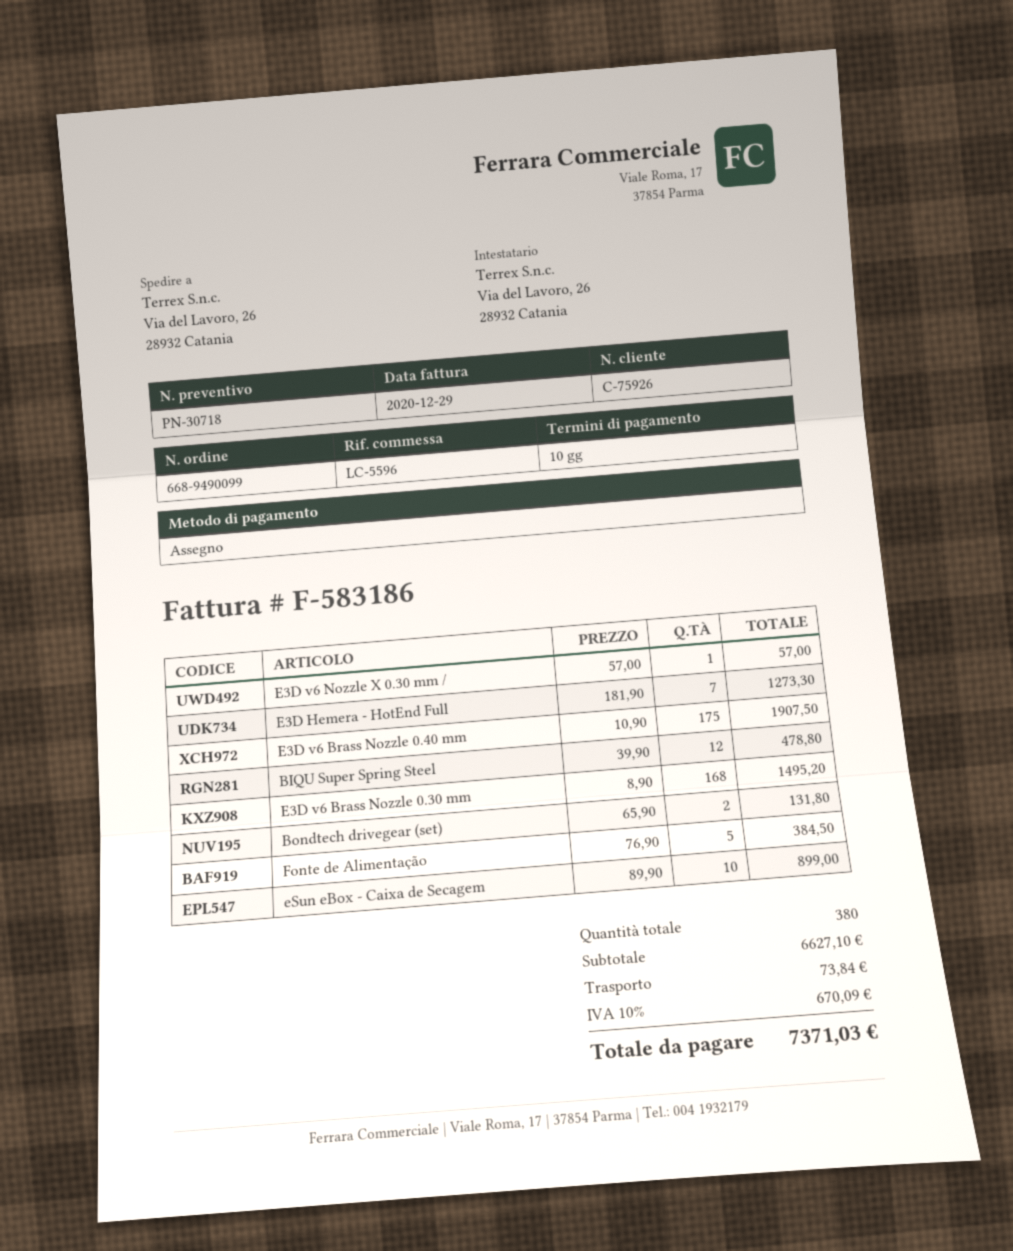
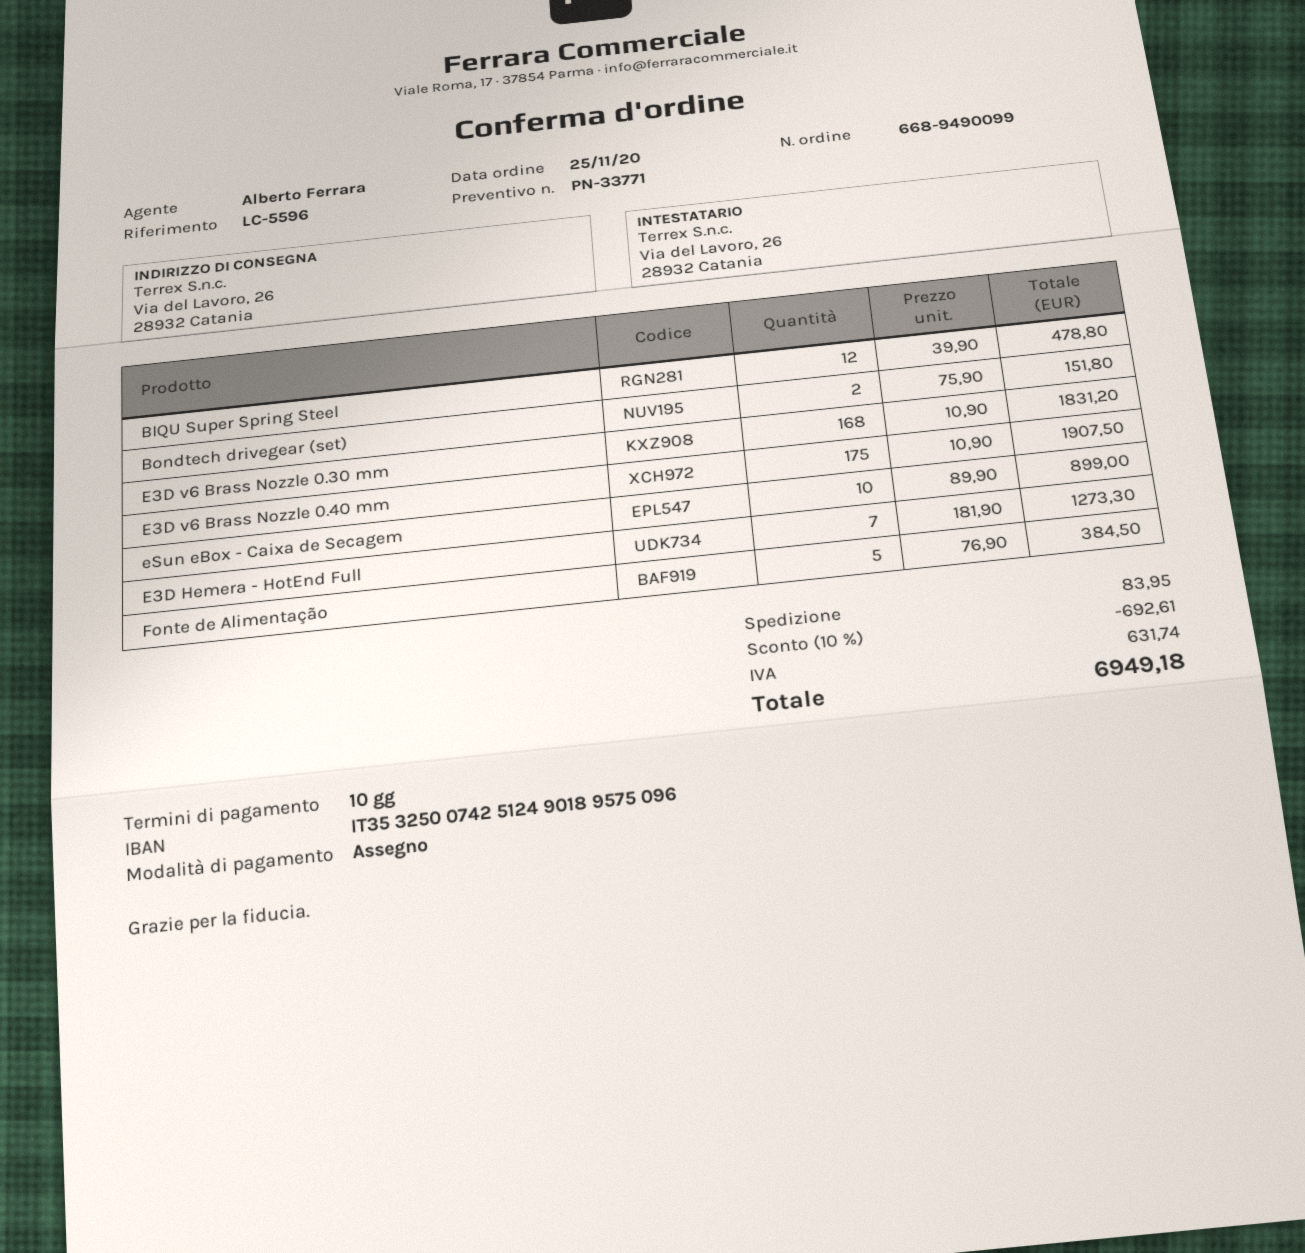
quote number: PN-30718 -> PN-33771
E3D v6 Nozzle X 0.30 mm /: 1 x 57.00 = 57.00 -> none
E3D v6 Brass Nozzle 0.30 mm: 168 x 8.90 = 1495.20 -> 168 x 10.90 = 1831.20
Bondtech drivegear (set): 2 x 65.90 = 131.80 -> 2 x 75.90 = 151.80
discount: none -> 10% = 692.61
shipping: 73.84 -> 83.95
tax: 670.09 -> 631.74
total: 7371.03 -> 6949.18

